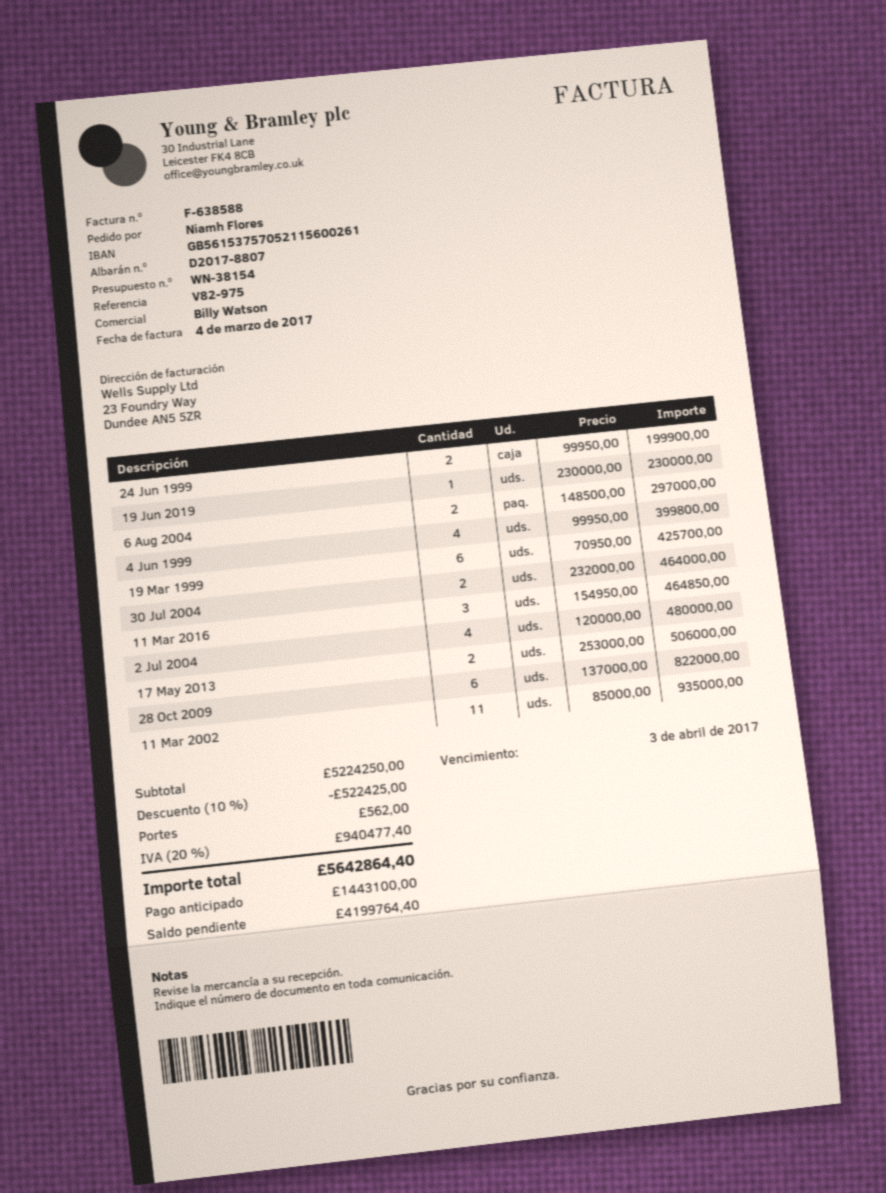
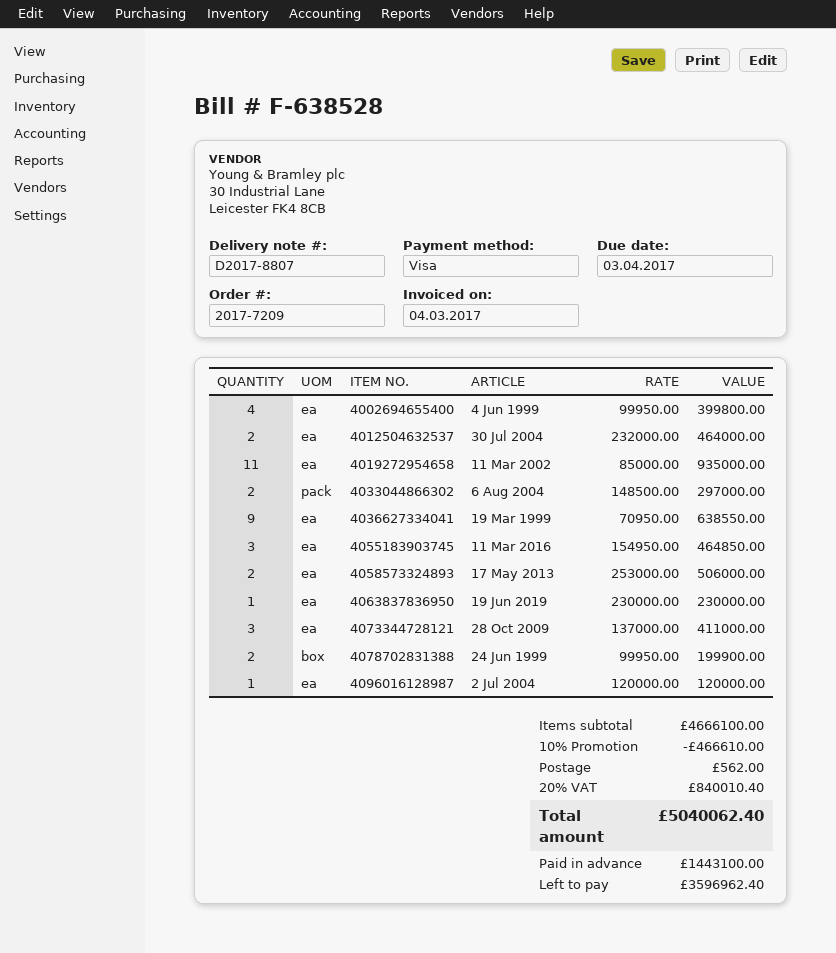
invoice number: F-638588 -> F-638528
19 Mar 1999: 6 x 70950.00 = 425700.00 -> 9 x 70950.00 = 638550.00
2 Jul 2004: 4 x 120000.00 = 480000.00 -> 1 x 120000.00 = 120000.00
28 Oct 2009: 6 x 137000.00 = 822000.00 -> 3 x 137000.00 = 411000.00
subtotal: 5224250.00 -> 4666100.00
discount: 10% = 522425.00 -> 10% = 466610.00
tax: 20% = 940477.40 -> 20% = 840010.40
total: 5642864.40 -> 5040062.40
balance: 4199764.40 -> 3596962.40

